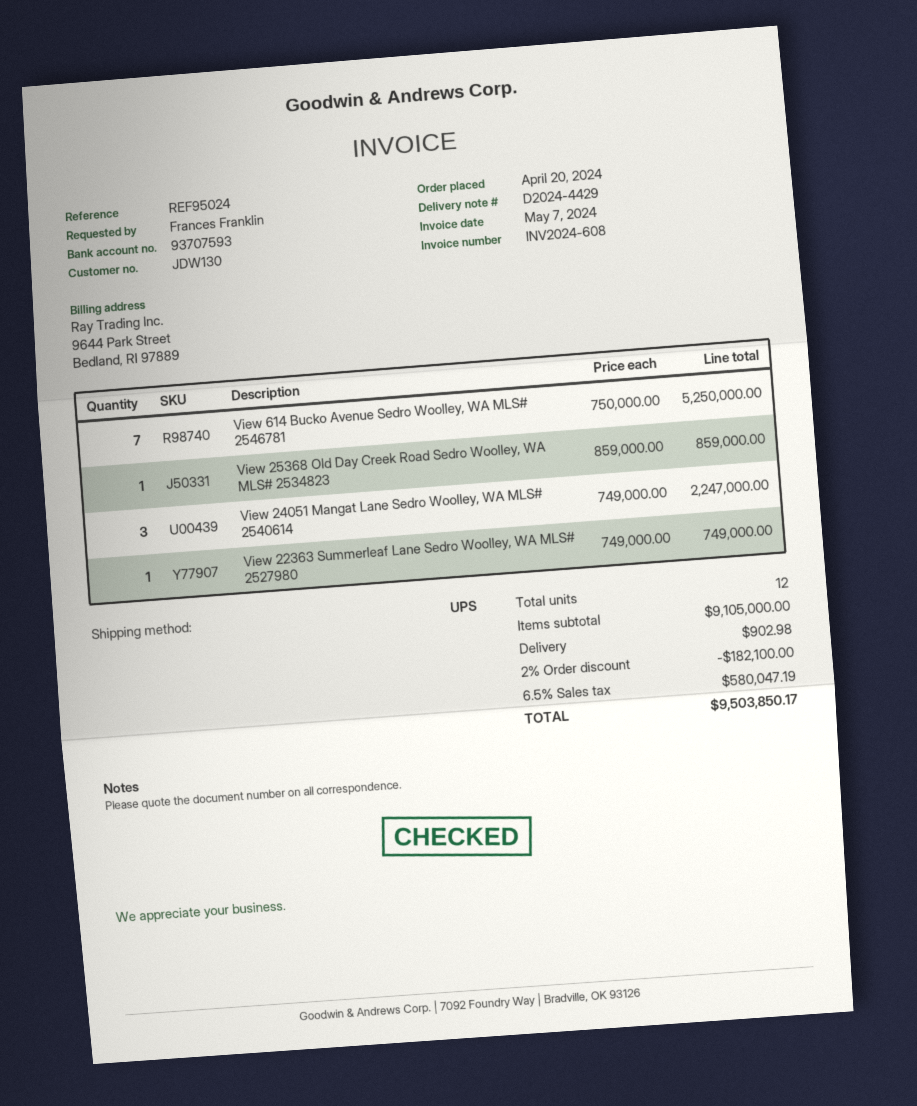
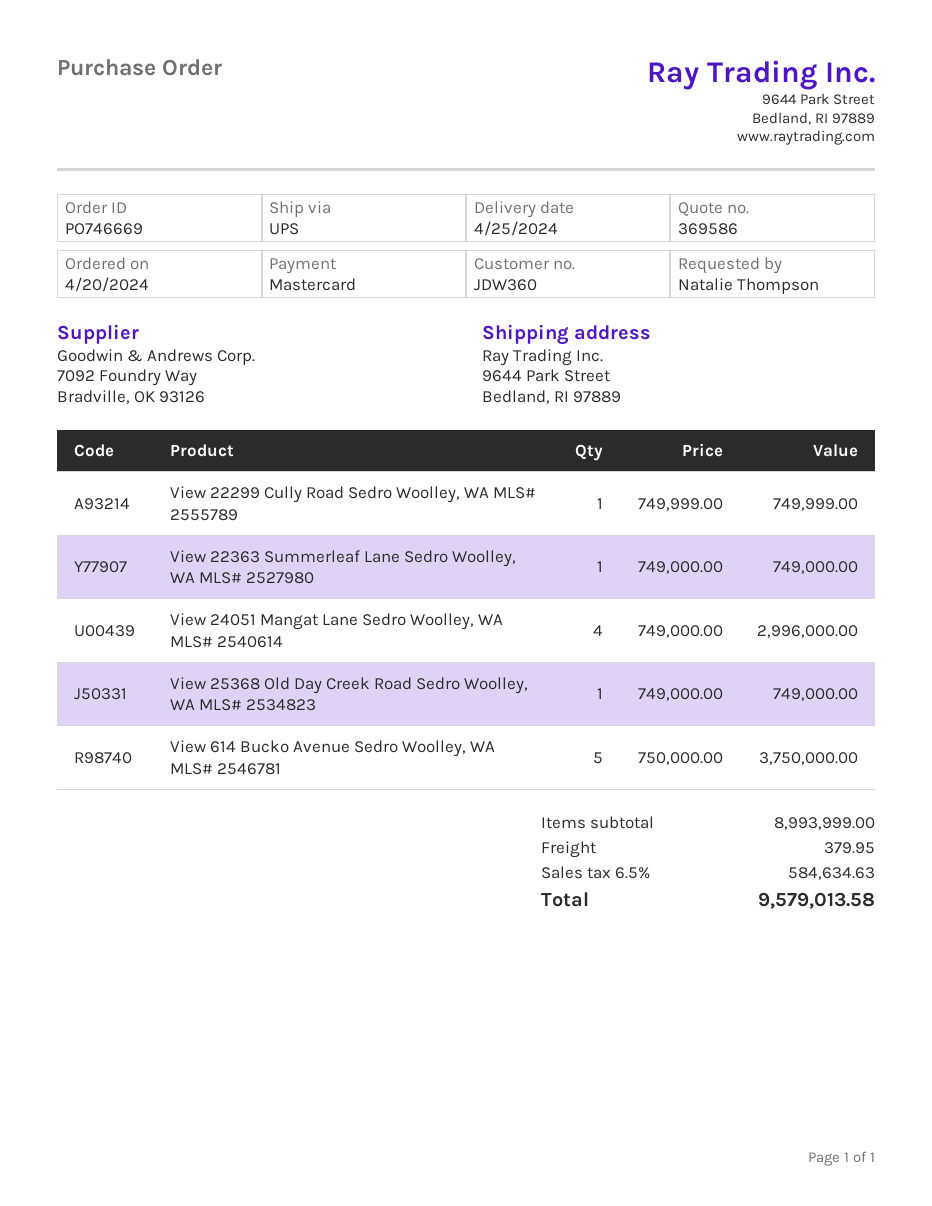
customer number: JDW130 -> JDW360
ordered by: Frances Franklin -> Natalie Thompson
View 614 Bucko Avenue Sedro Woolley, WA MLS# 2546781: 7 x 750000.00 = 5250000.00 -> 5 x 750000.00 = 3750000.00
View 25368 Old Day Creek Road Sedro Woolley, WA MLS# 2534823: 1 x 859000.00 = 859000.00 -> 1 x 749000.00 = 749000.00
View 24051 Mangat Lane Sedro Woolley, WA MLS# 2540614: 3 x 749000.00 = 2247000.00 -> 4 x 749000.00 = 2996000.00
View 22299 Cully Road Sedro Woolley, WA MLS# 2555789: none -> 1 x 749999.00 = 749999.00
subtotal: 9105000.00 -> 8993999.00
discount: 2% = 182100.00 -> none
shipping: 902.98 -> 379.95
tax: 6.5% = 580047.19 -> 6.5% = 584634.63
total: 9503850.17 -> 9579013.58

